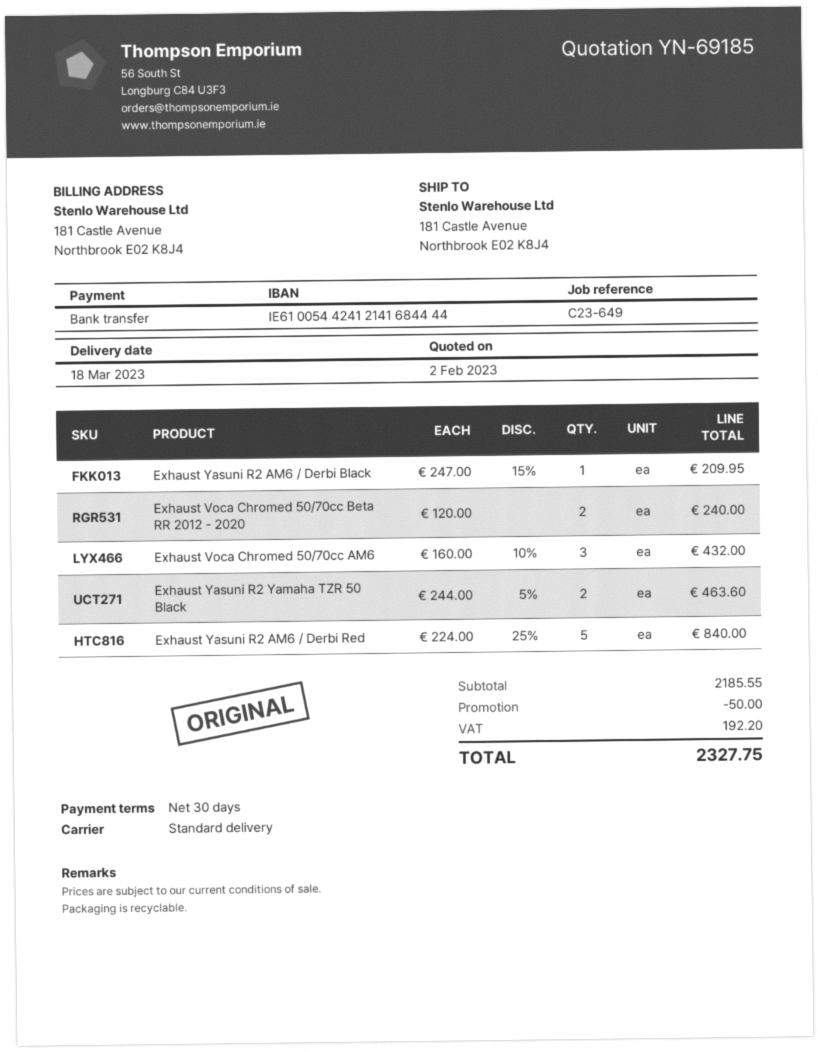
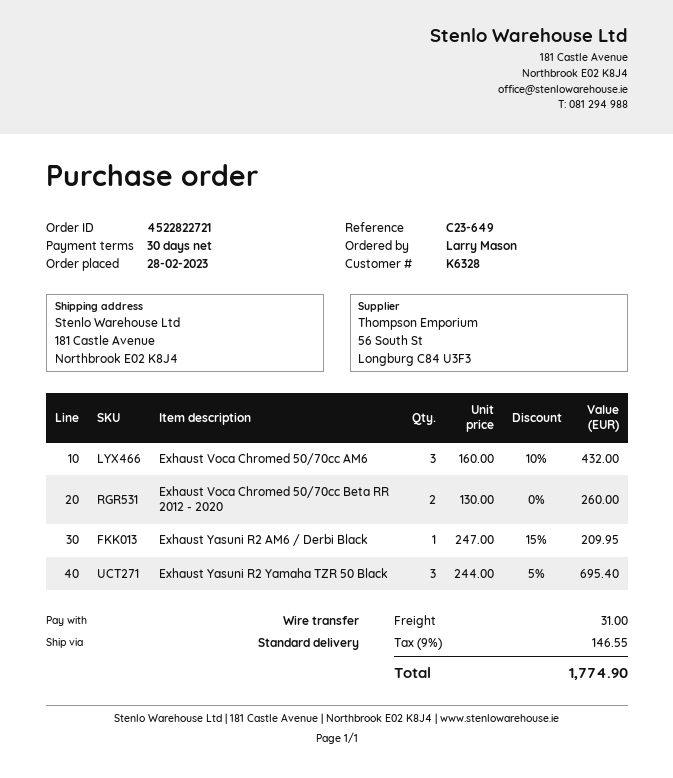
Exhaust Voca Chromed 50/70cc Beta RR 2012 - 2020: 2 x 120.00 = 240.00 -> 2 x 130.00 = 260.00
Exhaust Yasuni R2 Yamaha TZR 50 Black: 2 x 244.00 - 5% = 463.60 -> 3 x 244.00 - 5% = 695.40
Exhaust Yasuni R2 AM6 / Derbi Red: 5 x 224.00 - 25% = 840.00 -> none
discount: 50.00 -> none
shipping: none -> 31.00
tax: 192.20 -> 146.55
total: 2327.75 -> 1774.90

